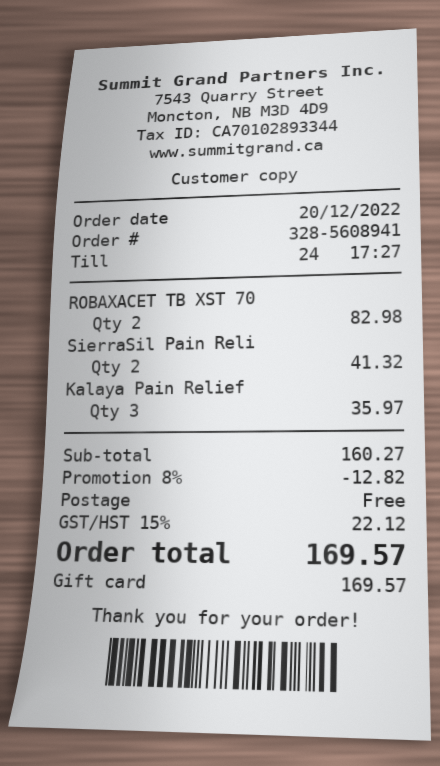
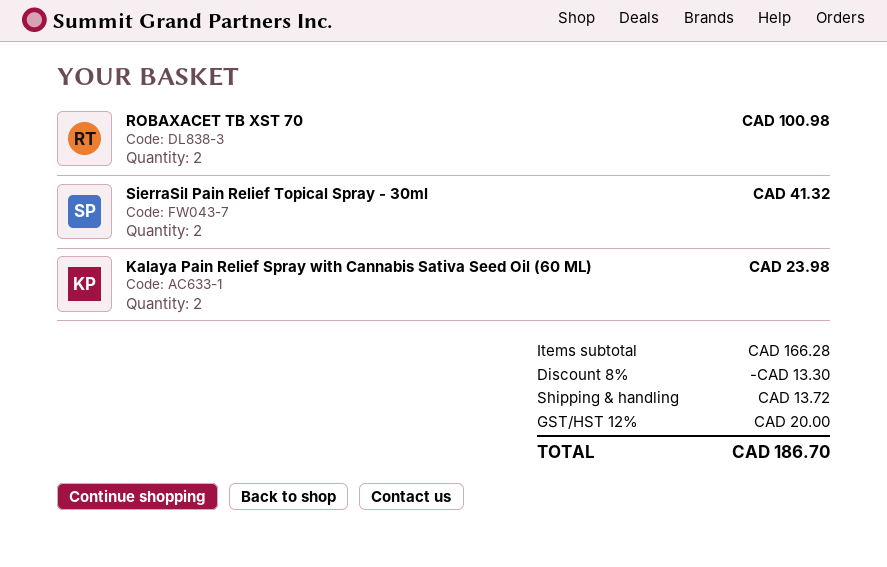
ROBAXACET TB XST 70: 2 for 82.98 -> 2 for 100.98
Kalaya Pain Relief: 3 for 35.97 -> 2 for 23.98
subtotal: 160.27 -> 166.28
discount: 8% = 12.82 -> 8% = 13.30
shipping: 0.00 -> 13.72
tax: 15% = 22.12 -> 12% = 20.00
total: 169.57 -> 186.70

